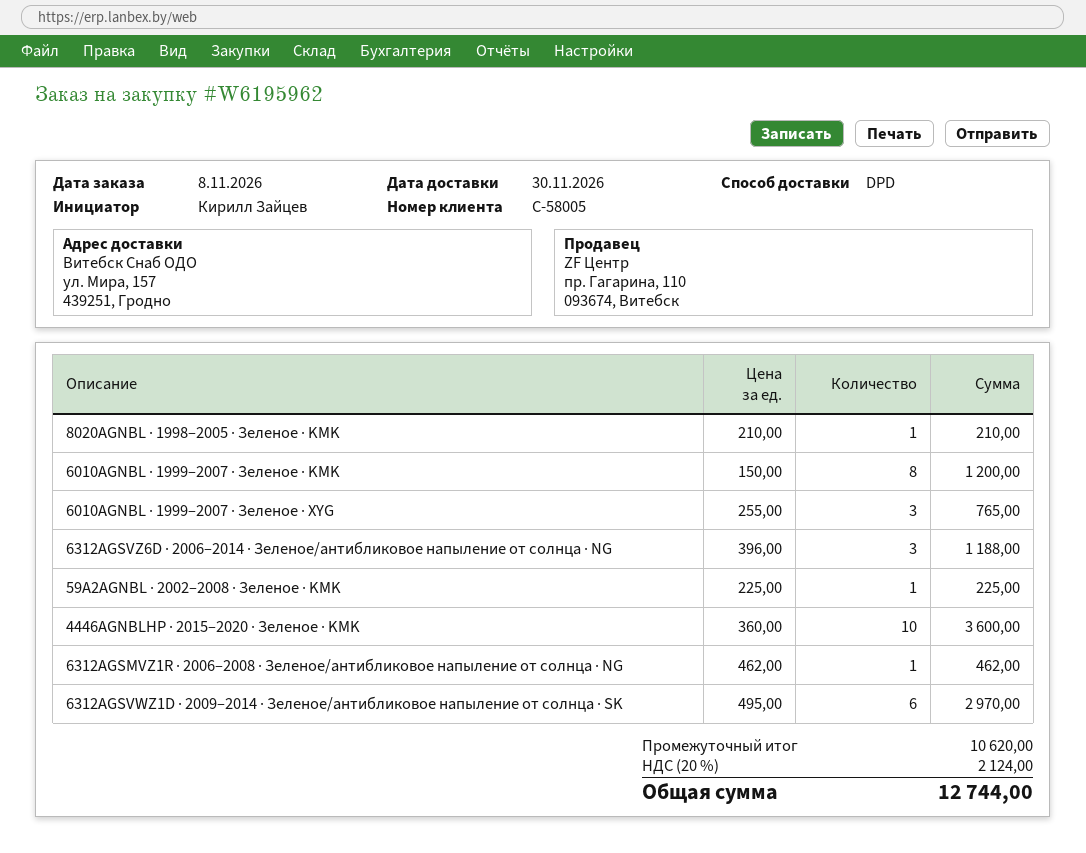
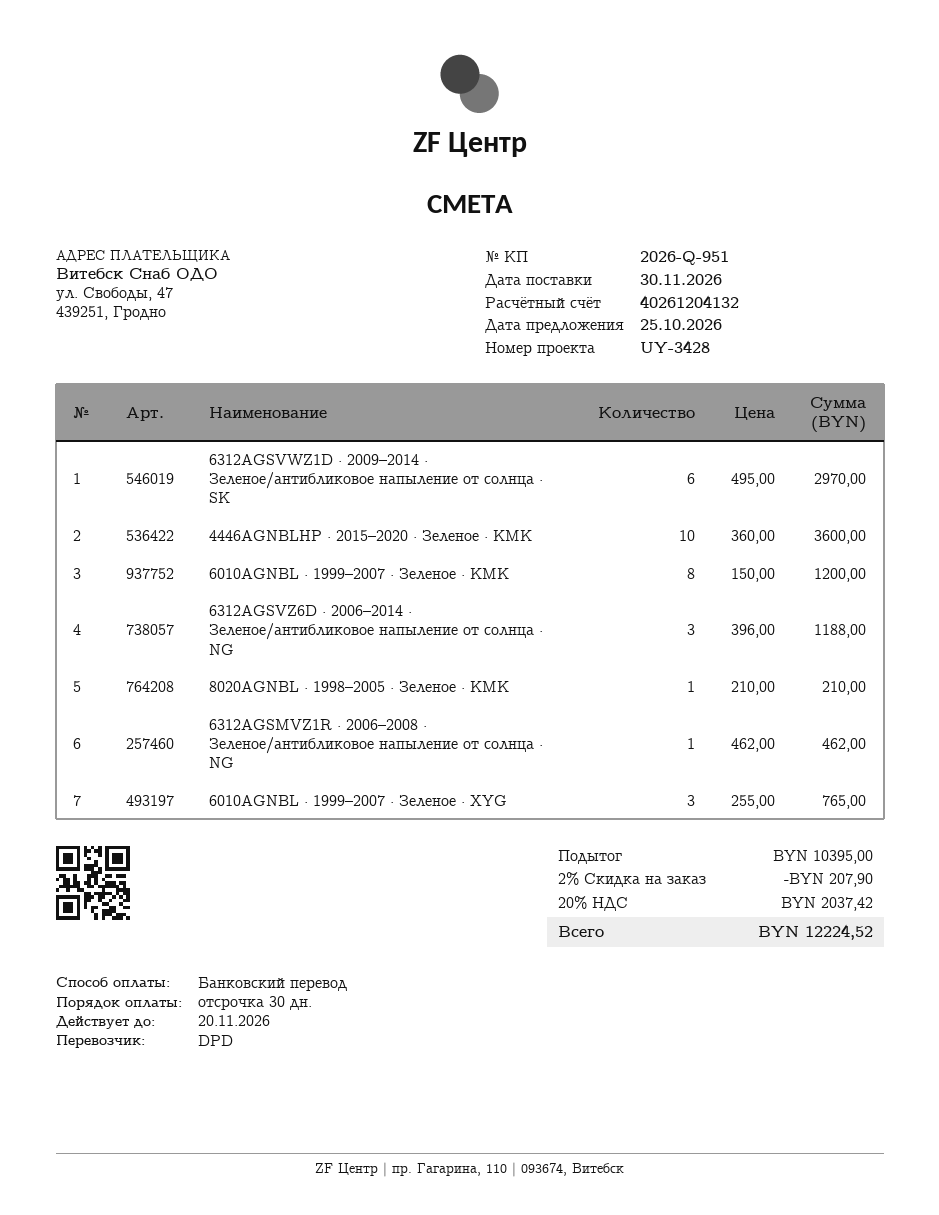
59A2AGNBL · 2002–2008 · Зеленое · KMK: 1 x 225.00 = 225.00 -> none
subtotal: 10620.00 -> 10395.00
discount: none -> 2% = 207.90
tax: 20% = 2124.00 -> 20% = 2037.42
total: 12744.00 -> 12224.52

